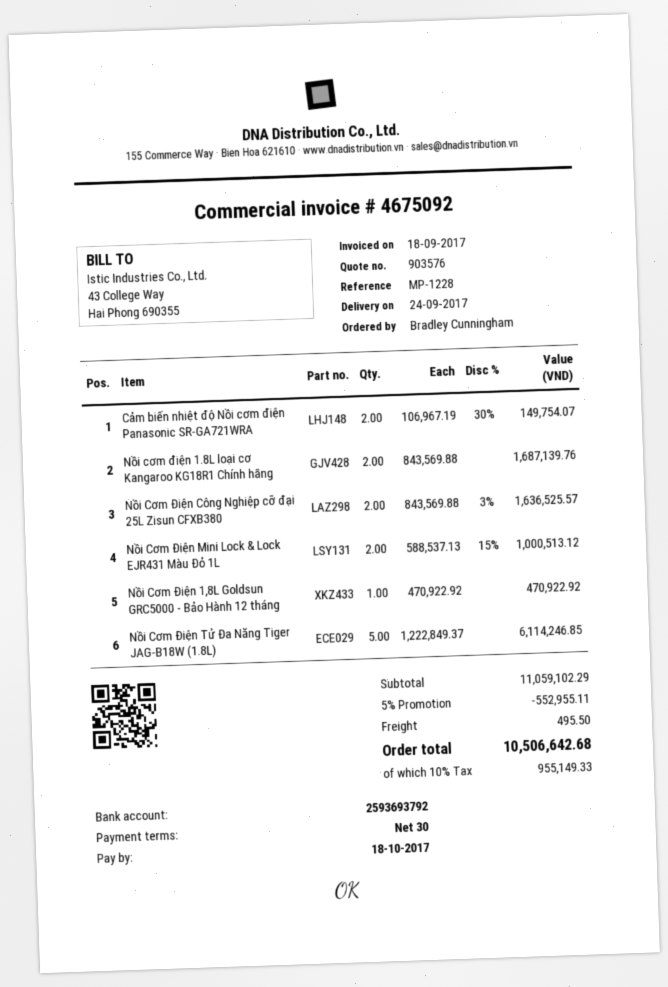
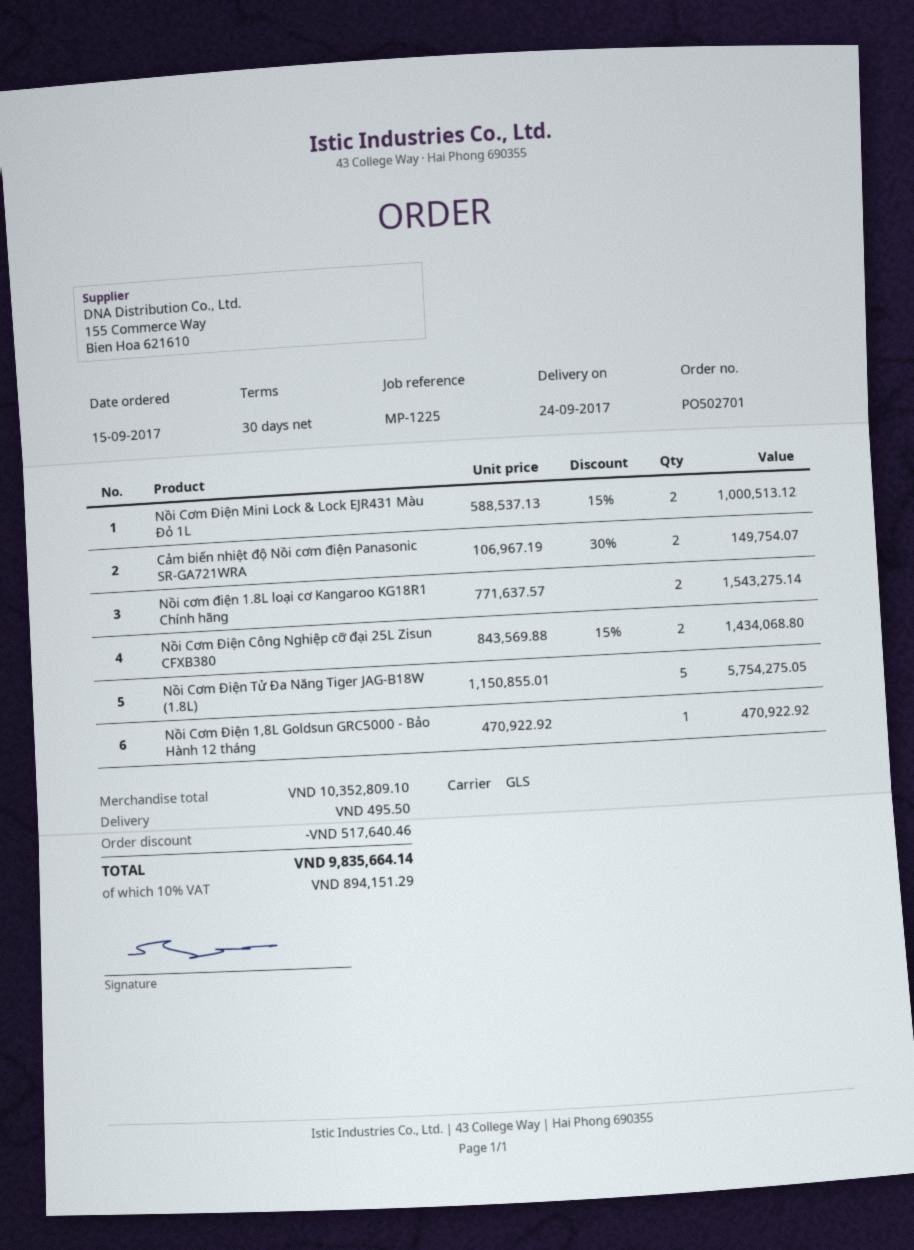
reference: MP-1228 -> MP-1225
Nồi cơm điện 1.8L loại cơ Kangaroo KG18R1 Chính hãng: 2 x 843569.88 = 1687139.76 -> 2 x 771637.57 = 1543275.14
Nồi Cơm Điện Công Nghiệp cỡ đại 25L Zisun CFXB380: 2 x 843569.88 - 3% = 1636525.57 -> 2 x 843569.88 - 15% = 1434068.80
Nồi Cơm Điện Tử Đa Năng Tiger JAG-B18W (1.8L): 5 x 1222849.37 = 6114246.85 -> 5 x 1150855.01 = 5754275.05
subtotal: 11059102.29 -> 10352809.10
discount: 552955.11 -> 517640.46
tax: 10% = 955149.33 -> 10% = 894151.29
total: 10506642.68 -> 9835664.14

